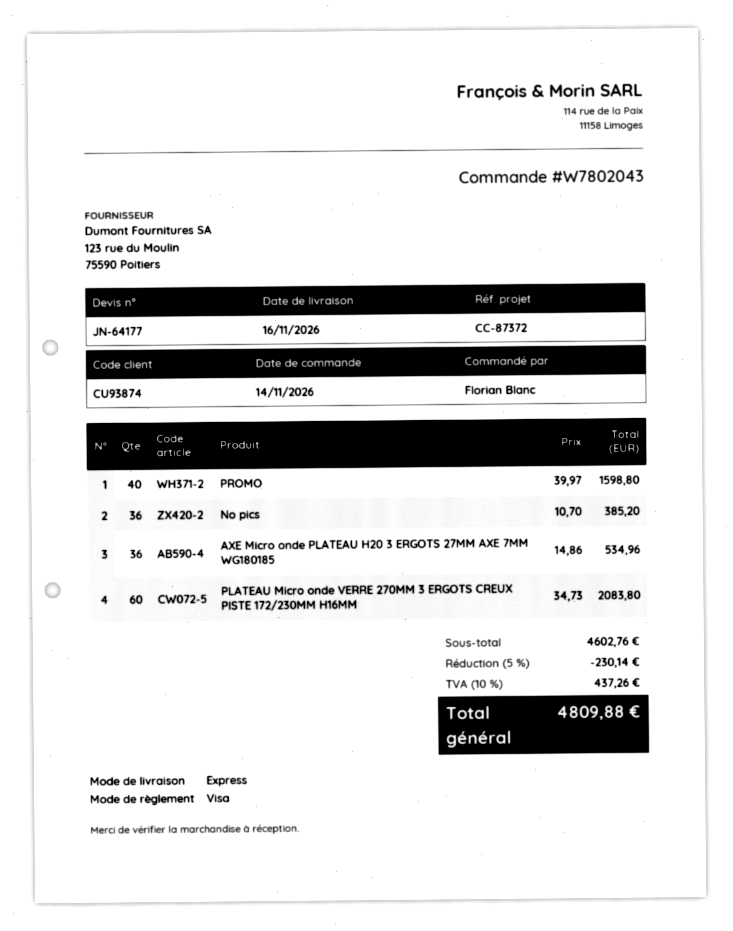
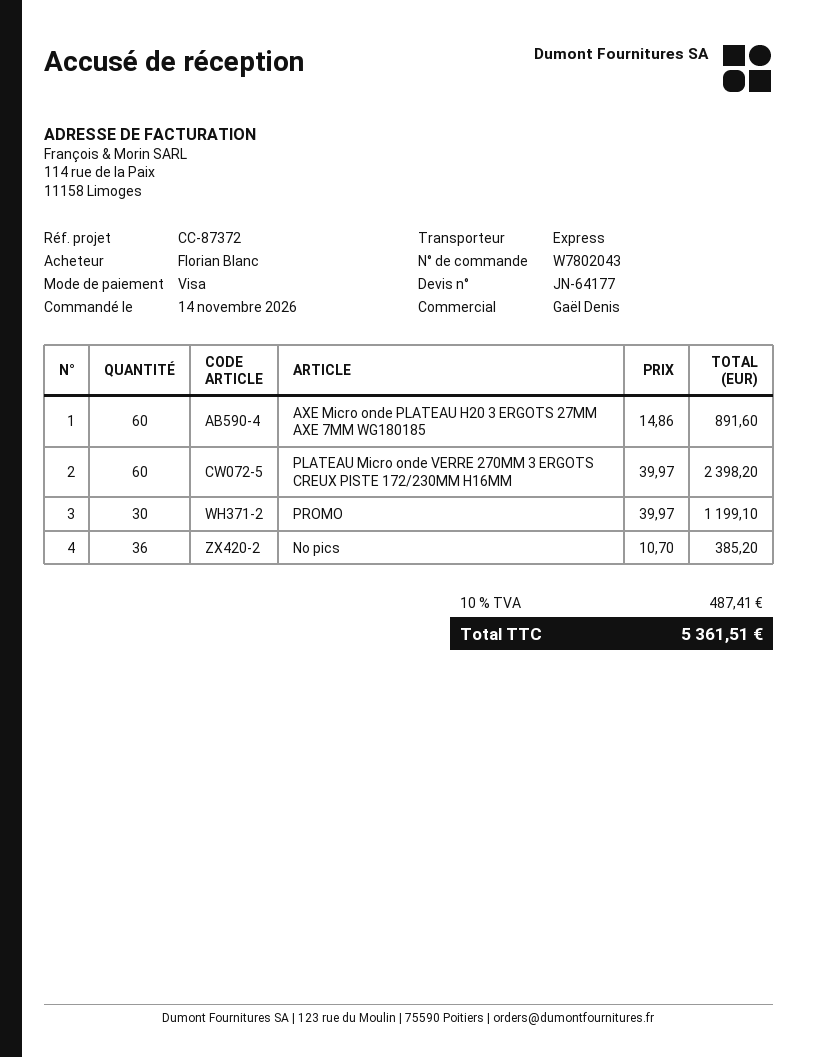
PROMO: 40 x 39.97 = 1598.80 -> 30 x 39.97 = 1199.10
AXE Micro onde PLATEAU H20 3 ERGOTS 27MM AXE 7MM WG180185: 36 x 14.86 = 534.96 -> 60 x 14.86 = 891.60
PLATEAU Micro onde VERRE 270MM 3 ERGOTS CREUX PISTE 172/230MM H16MM: 60 x 34.73 = 2083.80 -> 60 x 39.97 = 2398.20
discount: 5% = 230.14 -> none
tax: 10% = 437.26 -> 10% = 487.41
total: 4809.88 -> 5361.51

